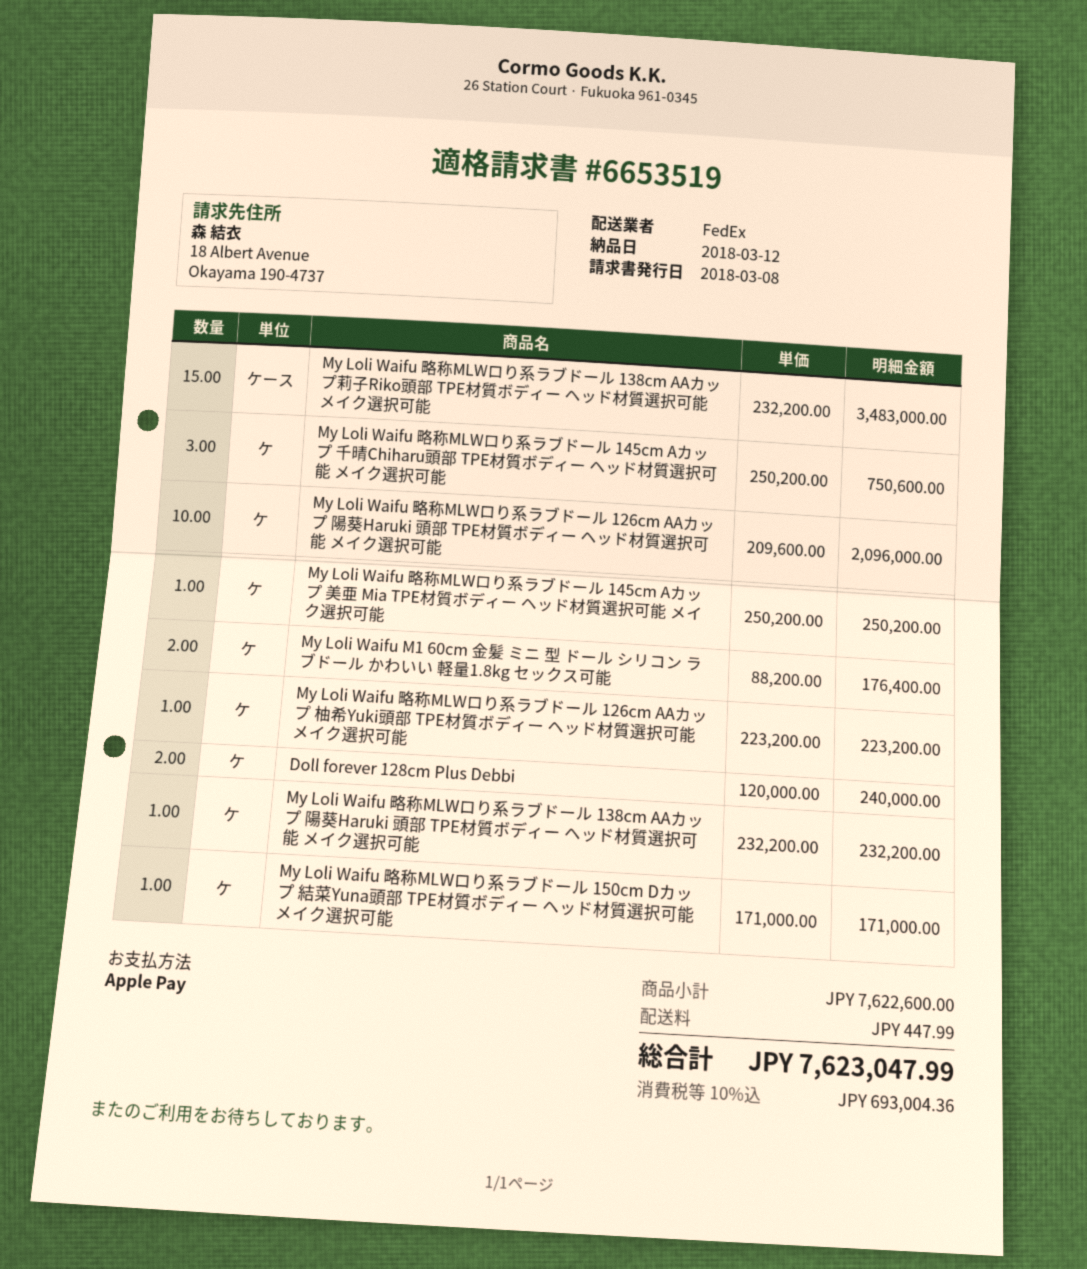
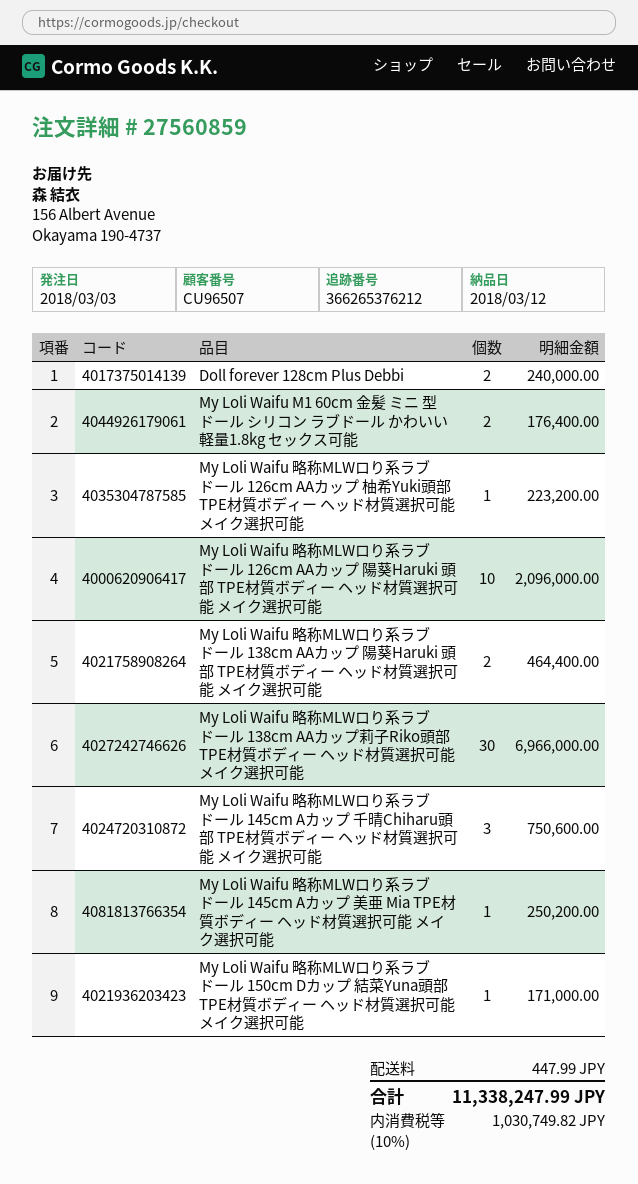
My Loli Waifu 略称MLWロり系ラブドール 138cm AAカップ莉子Riko頭部 TPE材質ボディー ヘッド材質選択可能 メイク選択可能: 15 for 3483000.00 -> 30 for 6966000.00
My Loli Waifu 略称MLWロり系ラブドール 138cm AAカップ 陽葵Haruki 頭部 TPE材質ボディー ヘッド材質選択可能 メイク選択可能: 1 for 232200.00 -> 2 for 464400.00
tax: 10% = 693004.36 -> 10% = 1030749.82
total: 7623047.99 -> 11338247.99

